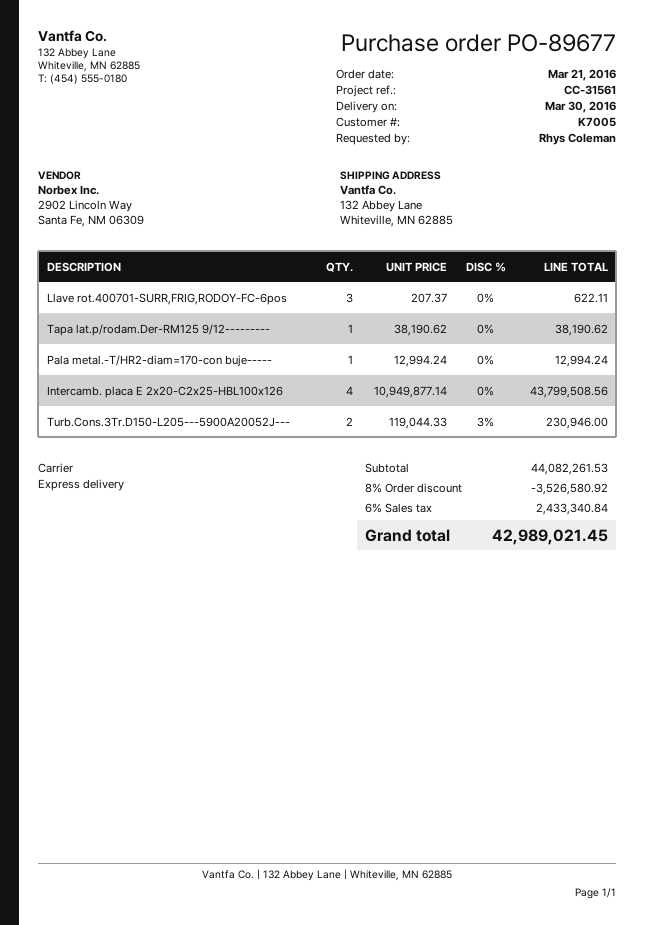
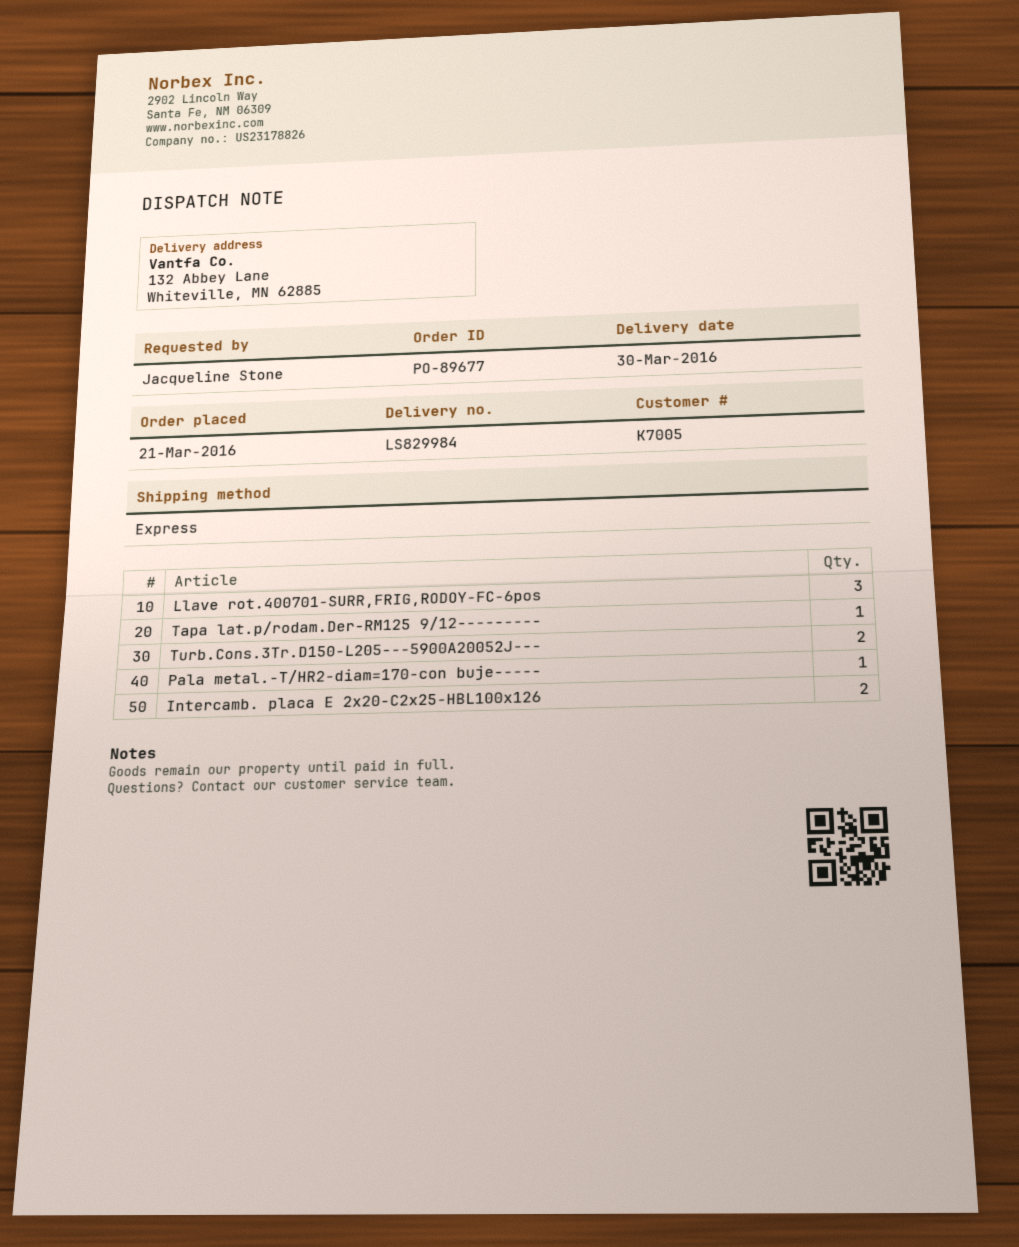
ordered by: Rhys Coleman -> Jacqueline Stone
Intercamb. placa E 2x20-C2x25-HBL100x126: 4 -> 2

